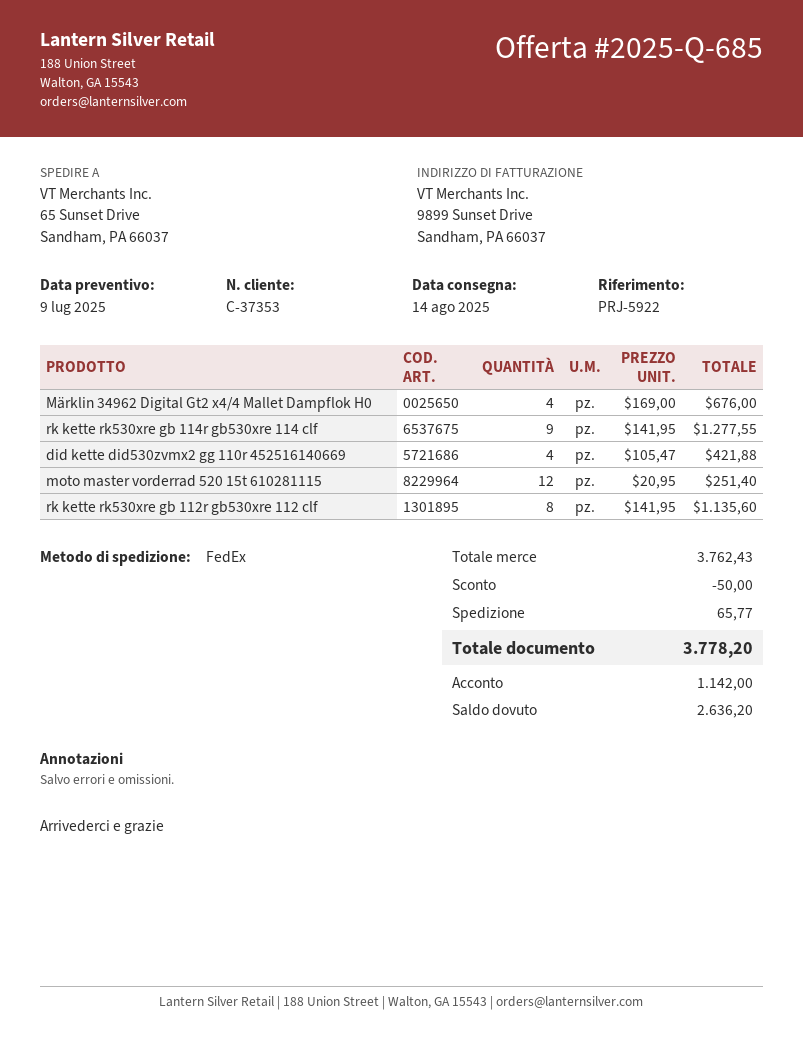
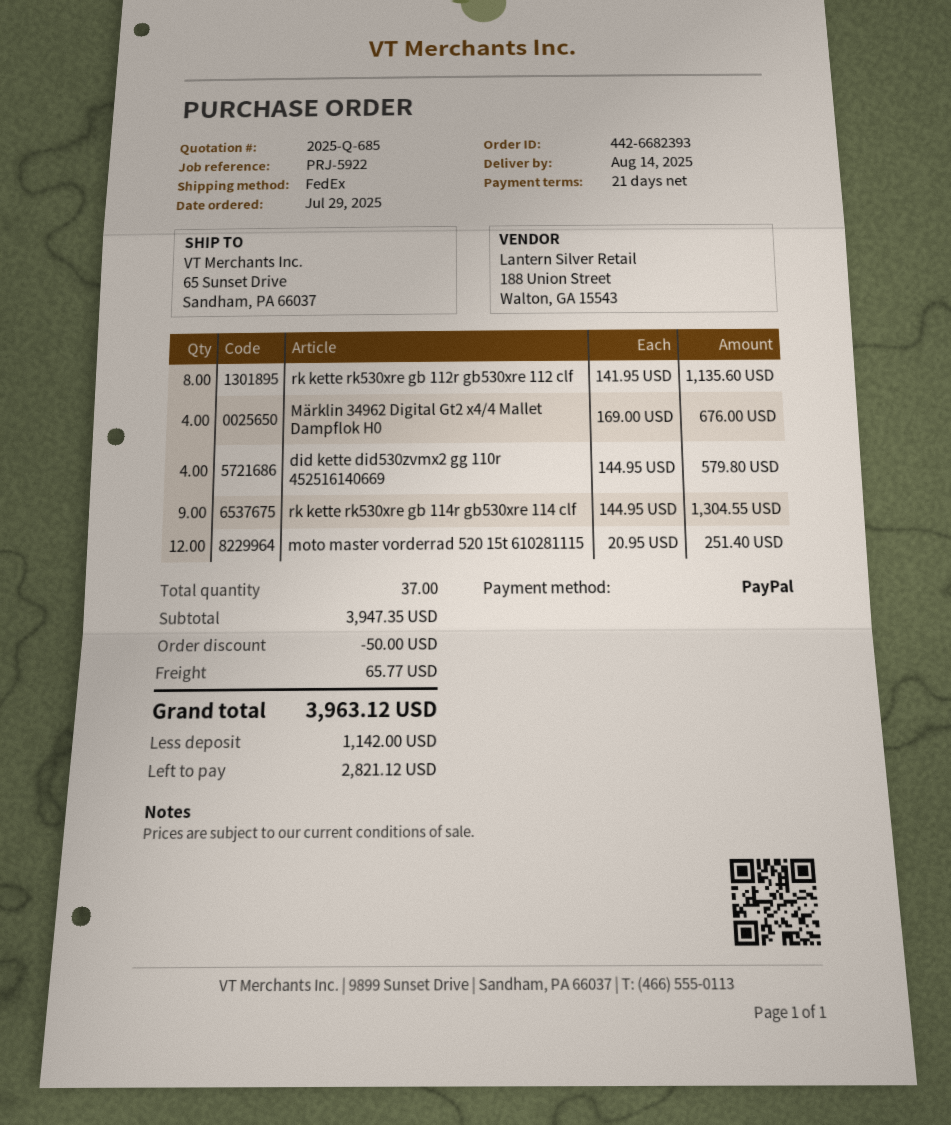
rk kette rk530xre gb 114r gb530xre 114 clf: 9 x 141.95 = 1277.55 -> 9 x 144.95 = 1304.55
did kette did530zvmx2 gg 110r 452516140669: 4 x 105.47 = 421.88 -> 4 x 144.95 = 579.80
subtotal: 3762.43 -> 3947.35
total: 3778.20 -> 3963.12
balance: 2636.20 -> 2821.12

